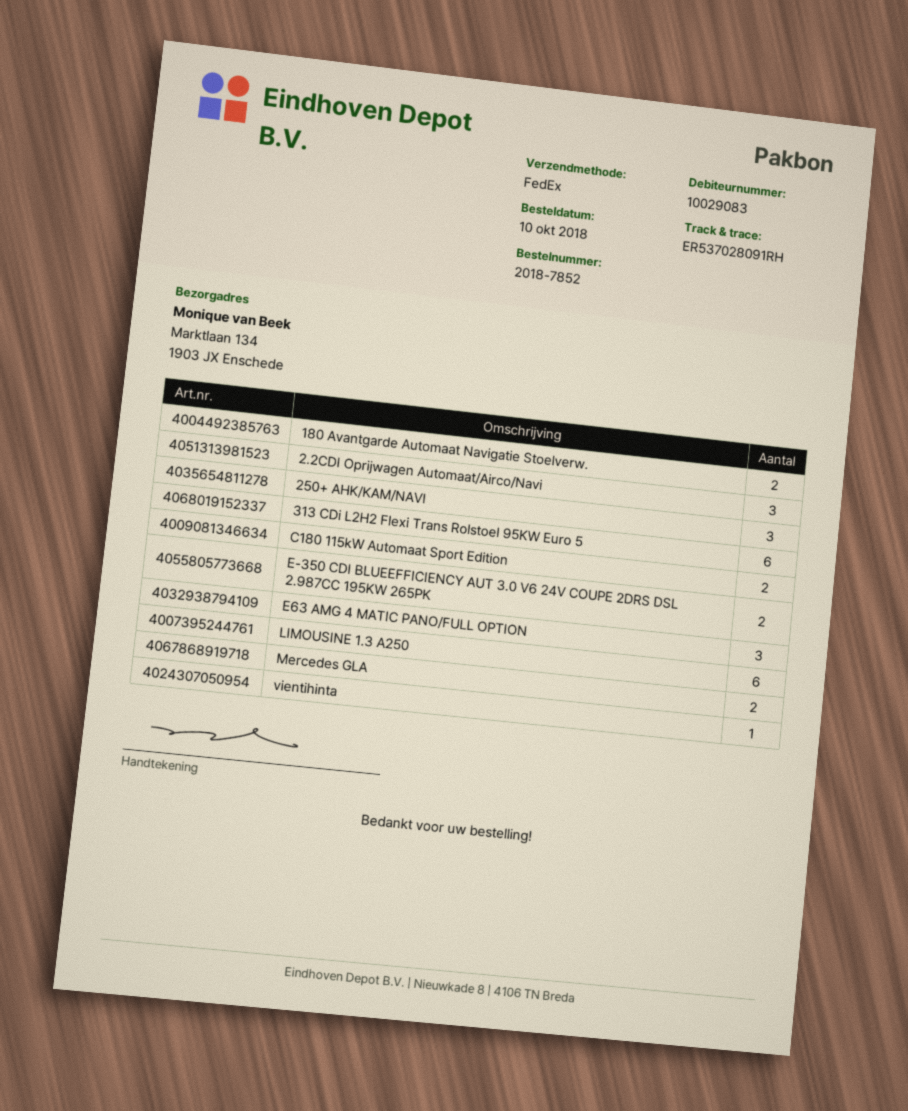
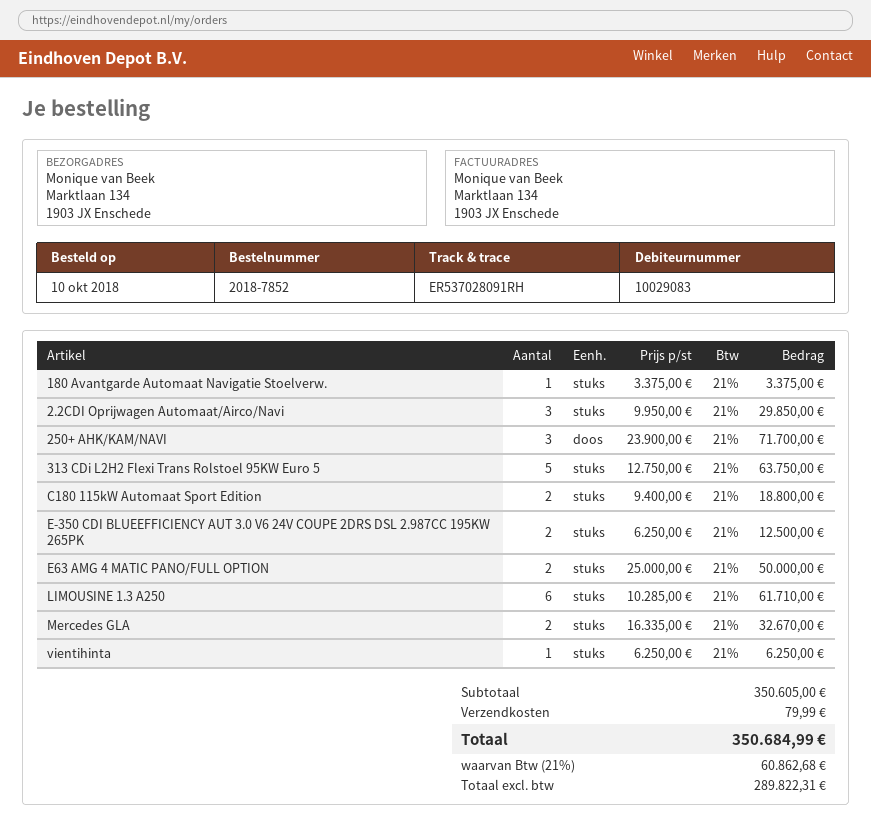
180 Avantgarde Automaat Navigatie Stoelverw.: 2 -> 1
313 CDi L2H2 Flexi Trans Rolstoel 95KW Euro 5: 6 -> 5
E63 AMG 4 MATIC PANO/FULL OPTION: 3 -> 2

